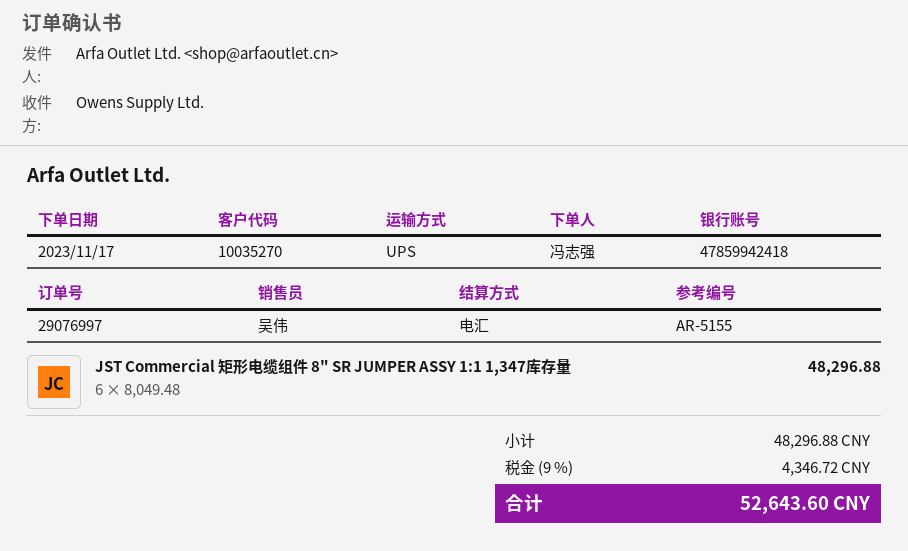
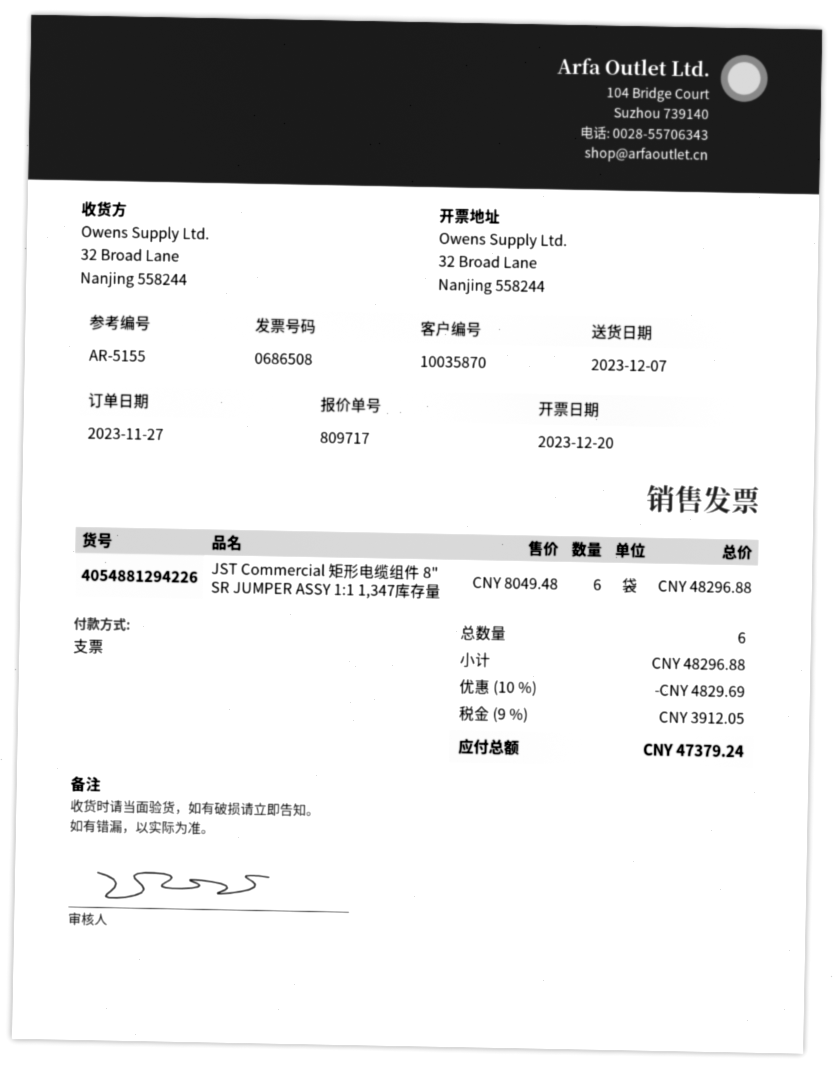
order date: 2023-11-17 -> 2023-11-27
customer number: 10035270 -> 10035870
payment method: bank transfer -> cheque
discount: none -> 10% = 4829.69
tax: 9% = 4346.72 -> 9% = 3912.05
total: 52643.60 -> 47379.24

